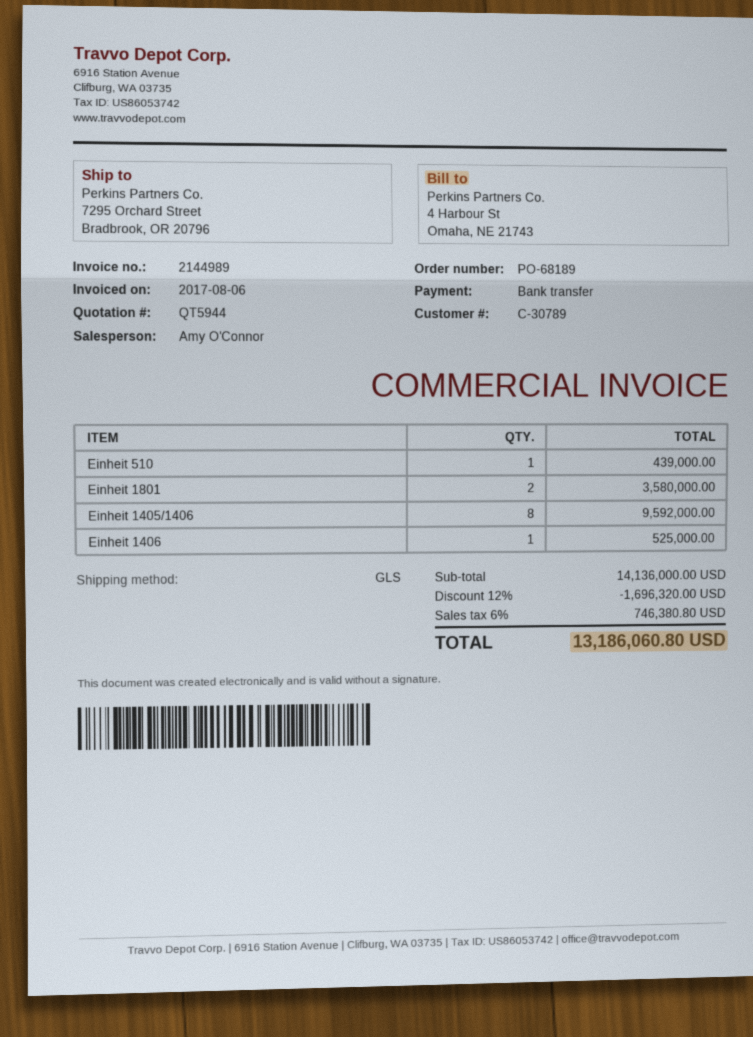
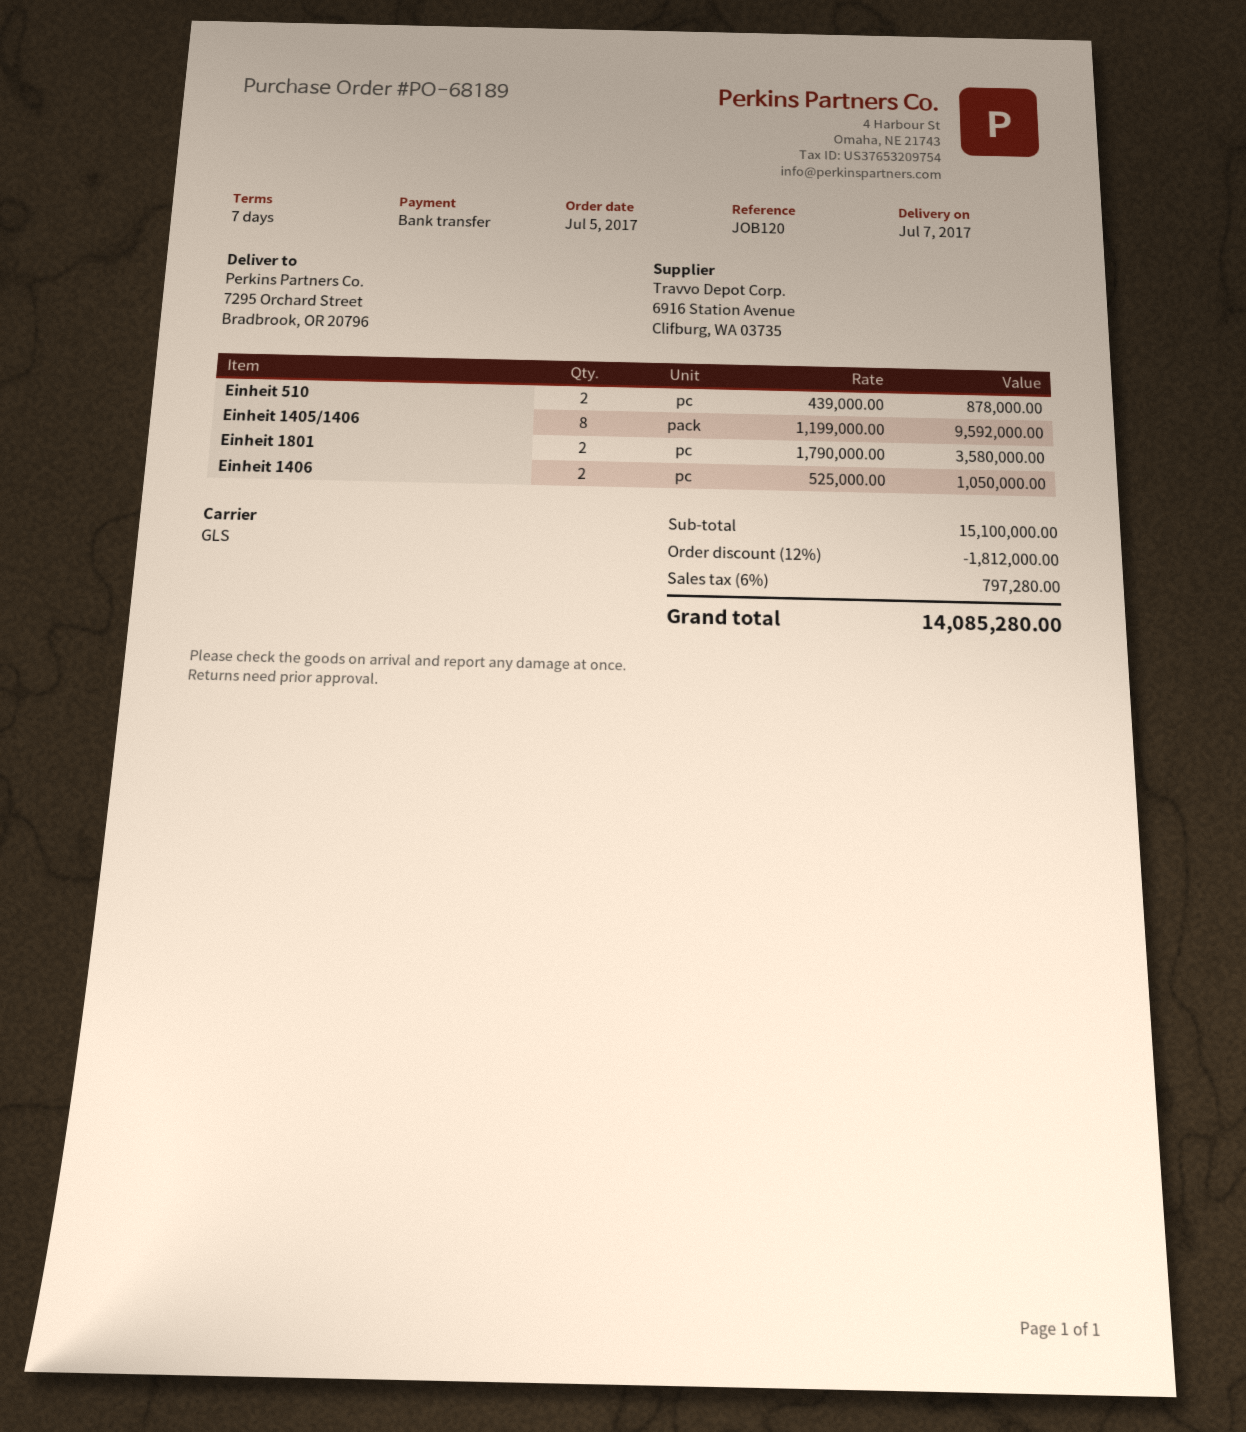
Einheit 510: 1 for 439000.00 -> 2 for 878000.00
Einheit 1406: 1 for 525000.00 -> 2 for 1050000.00
subtotal: 14136000.00 -> 15100000.00
discount: 12% = 1696320.00 -> 12% = 1812000.00
tax: 6% = 746380.80 -> 6% = 797280.00
total: 13186060.80 -> 14085280.00

